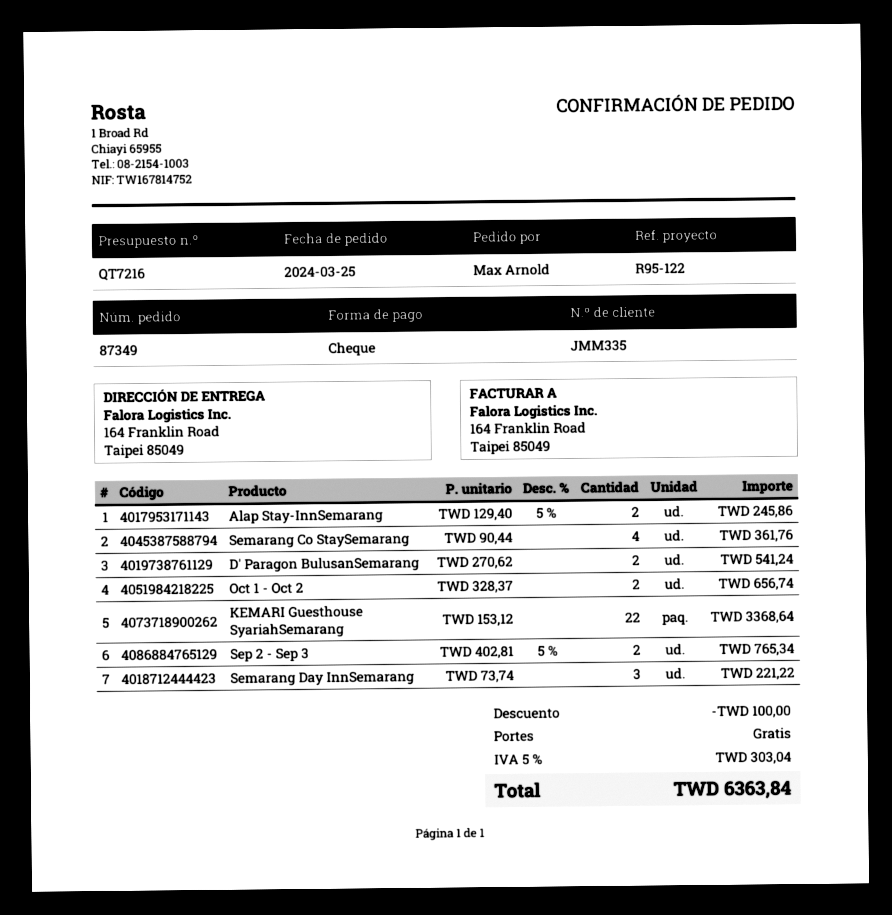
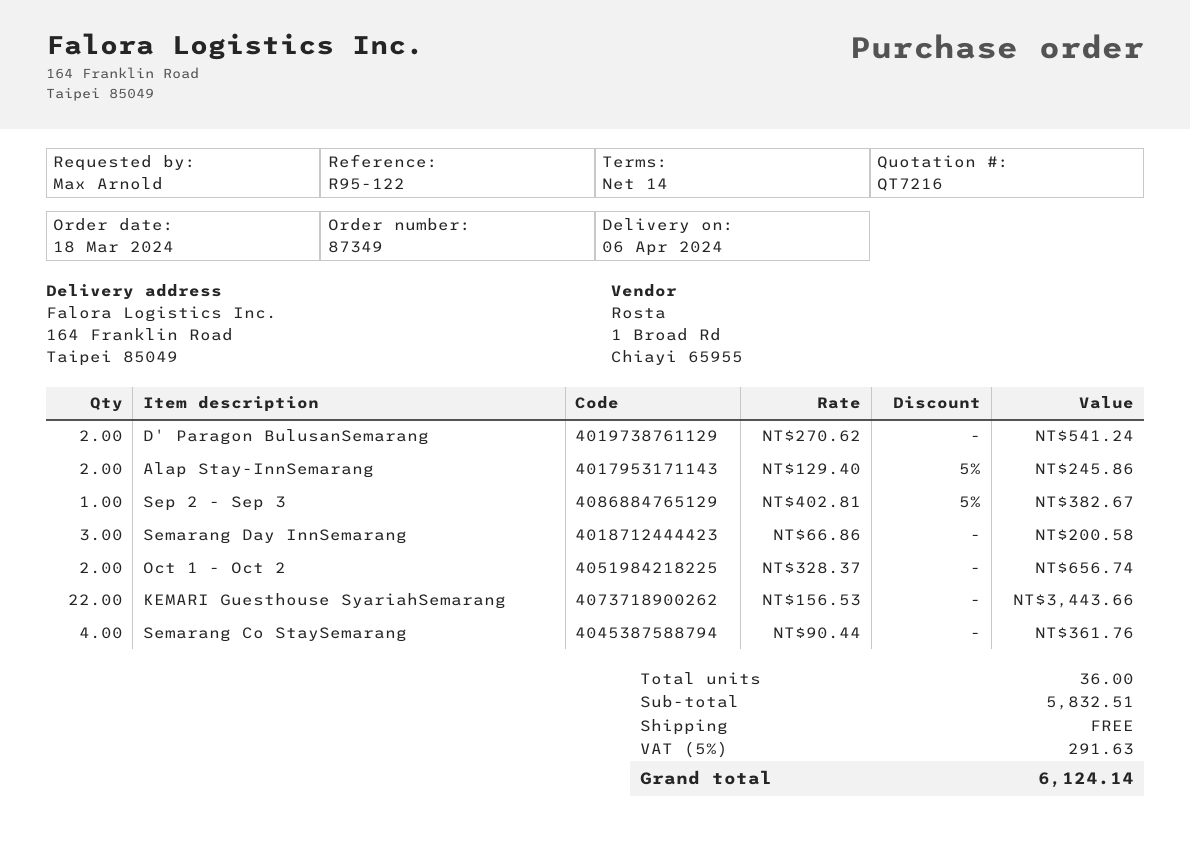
order date: 2024-03-25 -> 2024-03-18
KEMARI Guesthouse SyariahSemarang: 22 x 153.12 = 3368.64 -> 22 x 156.53 = 3443.66
Sep 2 - Sep 3: 2 x 402.81 - 5% = 765.34 -> 1 x 402.81 - 5% = 382.67
Semarang Day InnSemarang: 3 x 73.74 = 221.22 -> 3 x 66.86 = 200.58
discount: 100.00 -> none
tax: 5% = 303.04 -> 5% = 291.63
total: 6363.84 -> 6124.14

